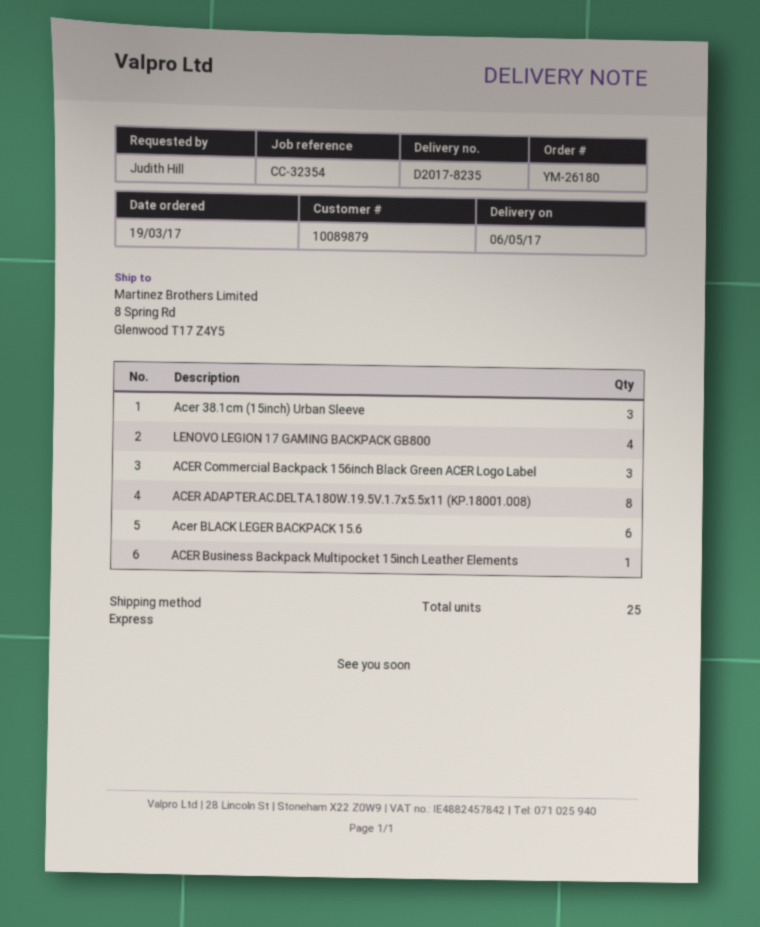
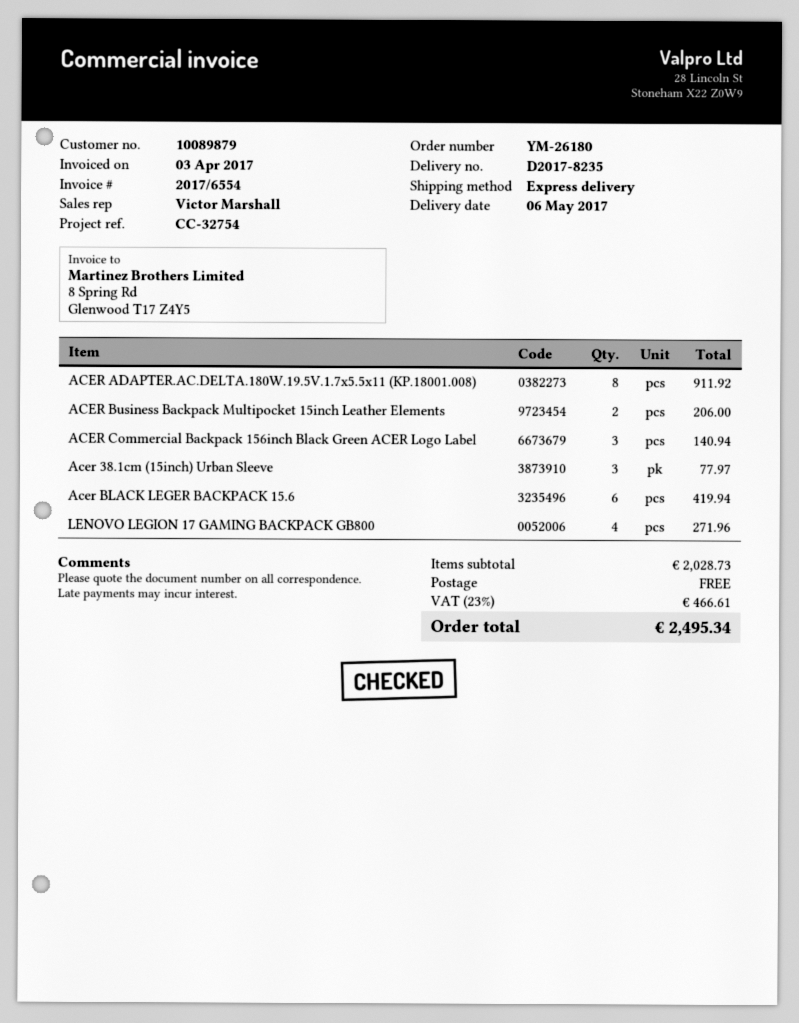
reference: CC-32354 -> CC-32754
ACER Business Backpack Multipocket 15inch Leather Elements: 1 -> 2

